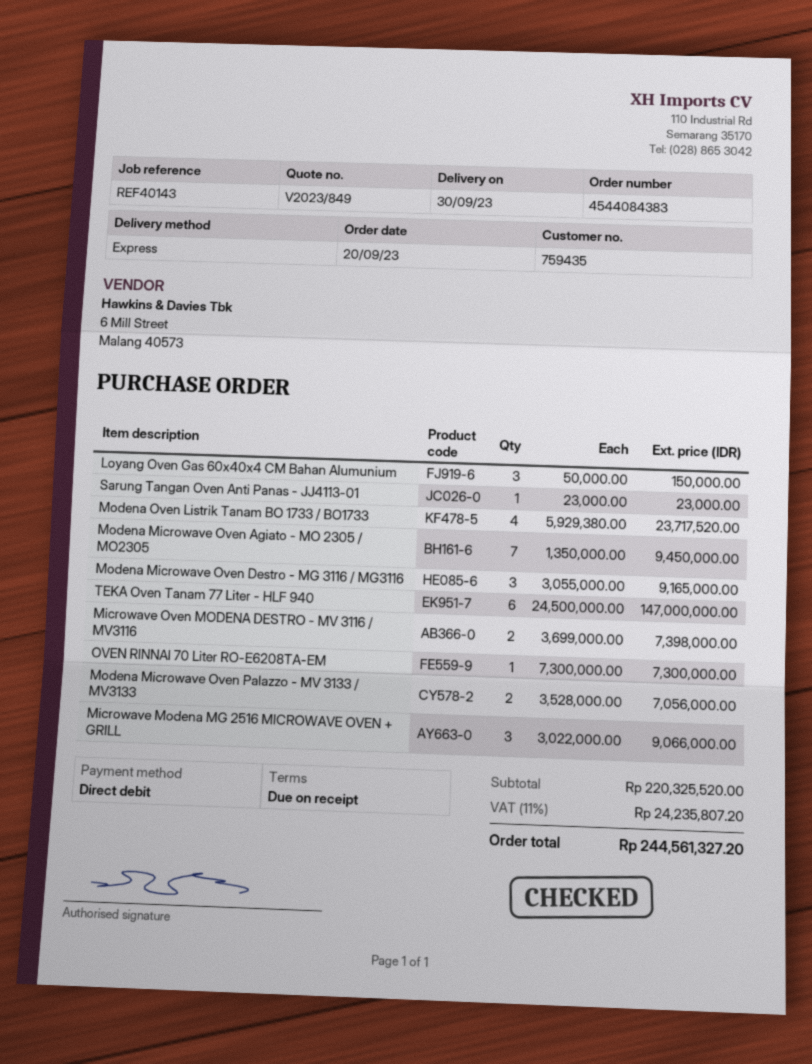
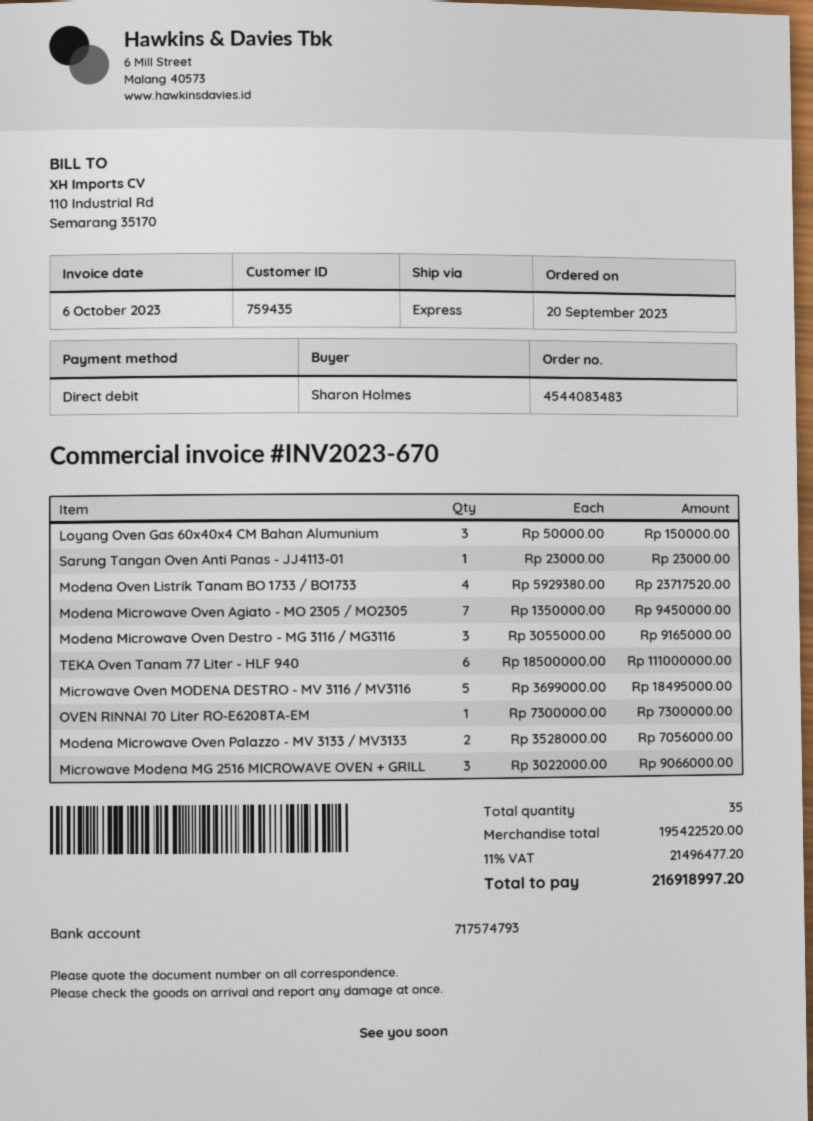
order number: 4544084383 -> 4544083483
TEKA Oven Tanam 77 Liter - HLF 940: 6 x 24500000.00 = 147000000.00 -> 6 x 18500000.00 = 111000000.00
Microwave Oven MODENA DESTRO - MV 3116 / MV3116: 2 x 3699000.00 = 7398000.00 -> 5 x 3699000.00 = 18495000.00
subtotal: 220325520.00 -> 195422520.00
tax: 11% = 24235807.20 -> 11% = 21496477.20
total: 244561327.20 -> 216918997.20

